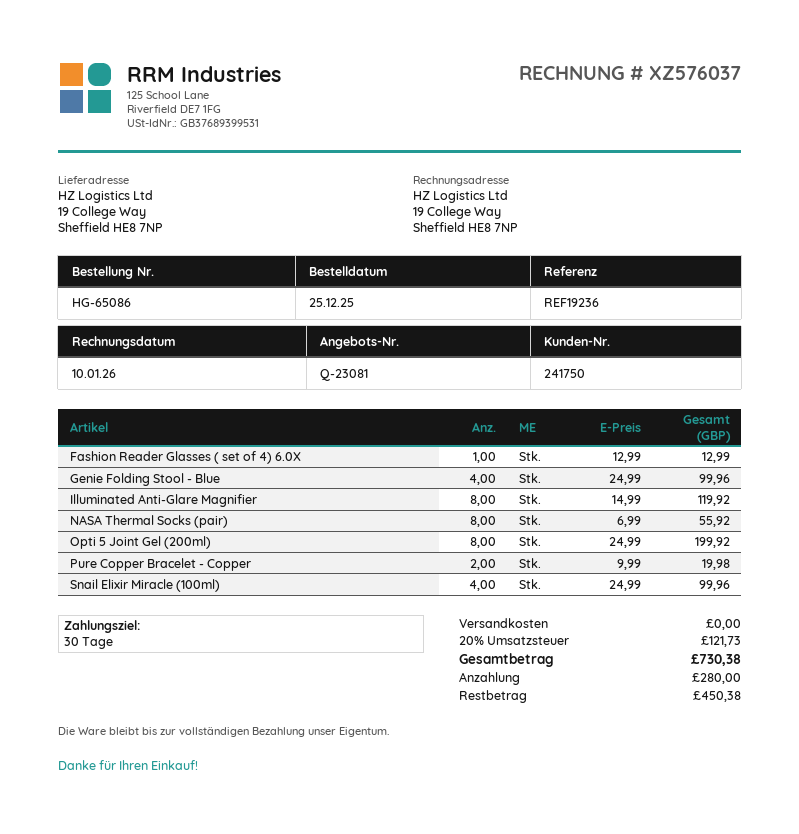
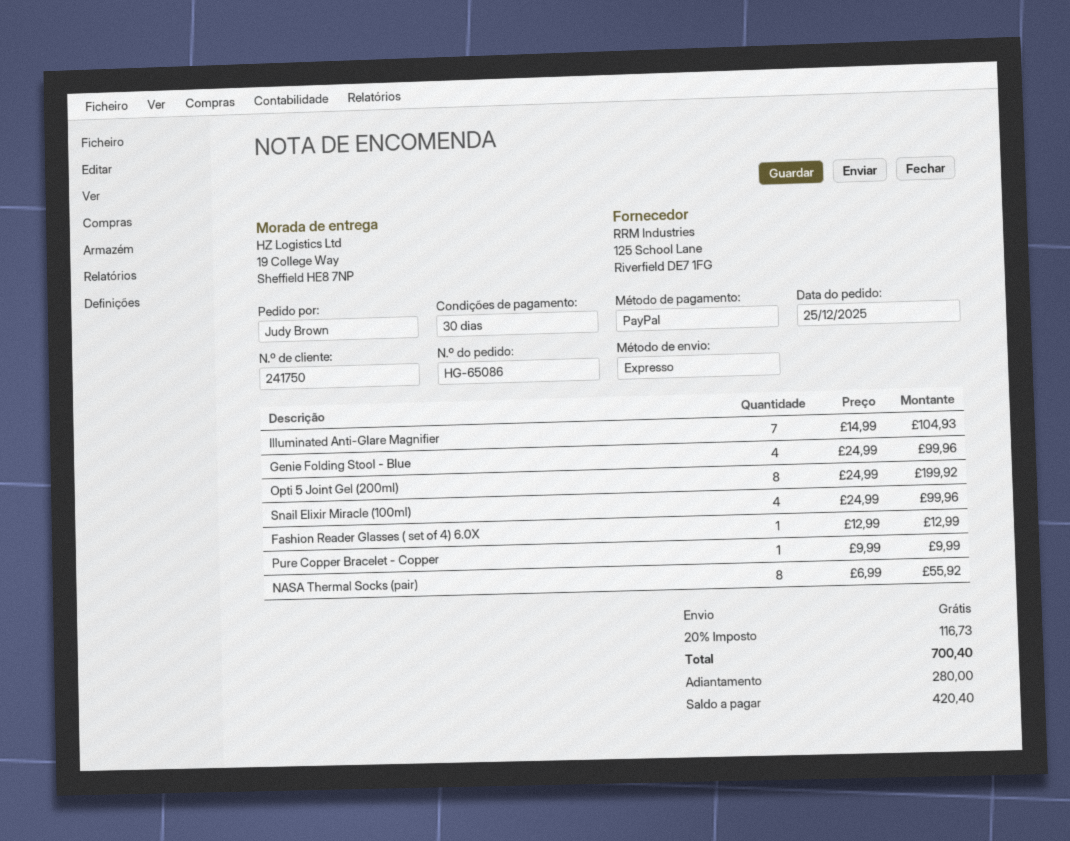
Illuminated Anti-Glare Magnifier: 8 x 14.99 = 119.92 -> 7 x 14.99 = 104.93
Pure Copper Bracelet - Copper: 2 x 9.99 = 19.98 -> 1 x 9.99 = 9.99
tax: 20% = 121.73 -> 20% = 116.73
total: 730.38 -> 700.40
balance: 450.38 -> 420.40

